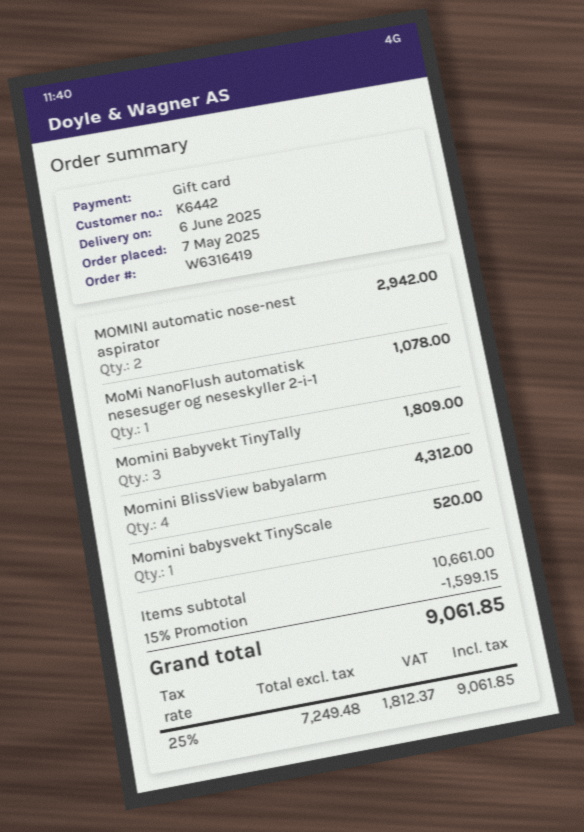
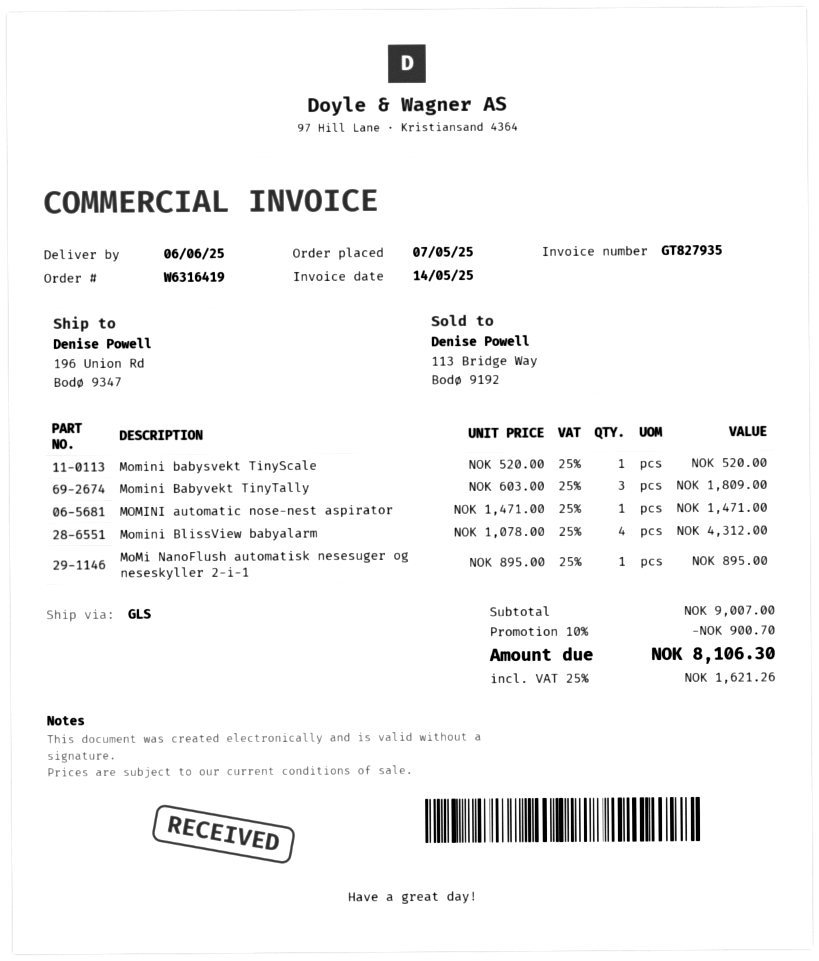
MOMINI automatic nose-nest aspirator: 2 for 2942.00 -> 1 for 1471.00
MoMi NanoFlush automatisk nesesuger og neseskyller 2-i-1: 1 for 1078.00 -> 1 for 895.00
subtotal: 10661.00 -> 9007.00
discount: 15% = 1599.15 -> 10% = 900.70
tax: 25% = 1812.37 -> 25% = 1621.26
total: 9061.85 -> 8106.30

